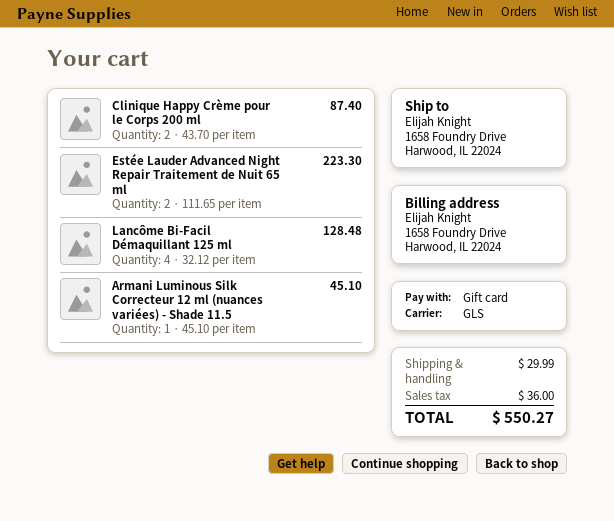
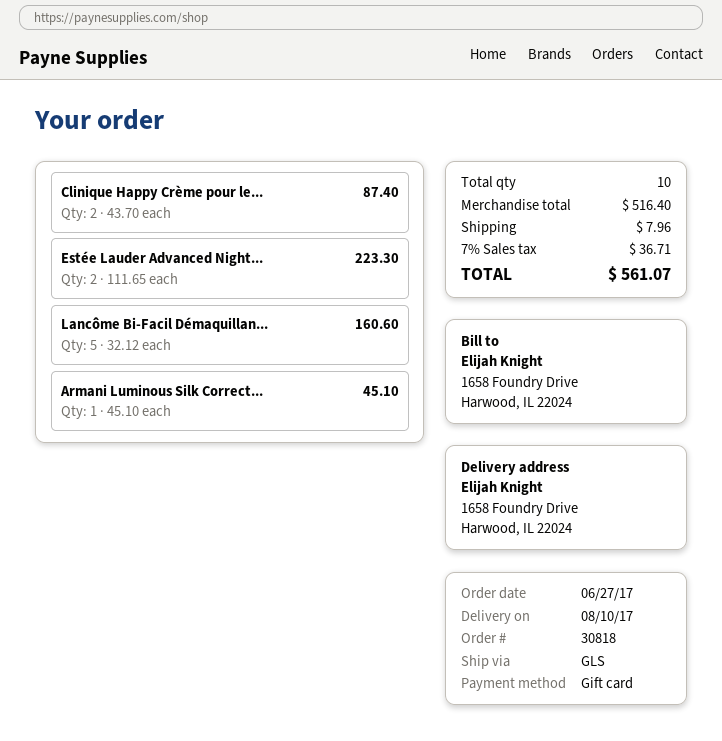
Lancôme Bi-Facil Démaquillant 125 ml: 4 x 32.12 = 128.48 -> 5 x 32.12 = 160.60
shipping: 29.99 -> 7.96
tax: 36.00 -> 36.71
total: 550.27 -> 561.07

